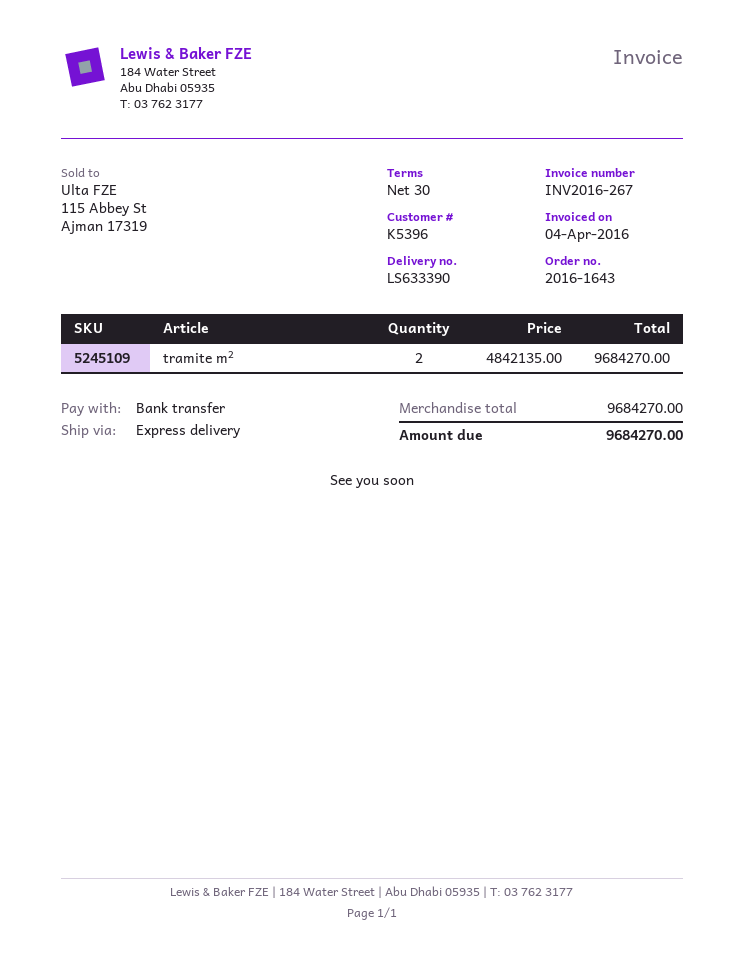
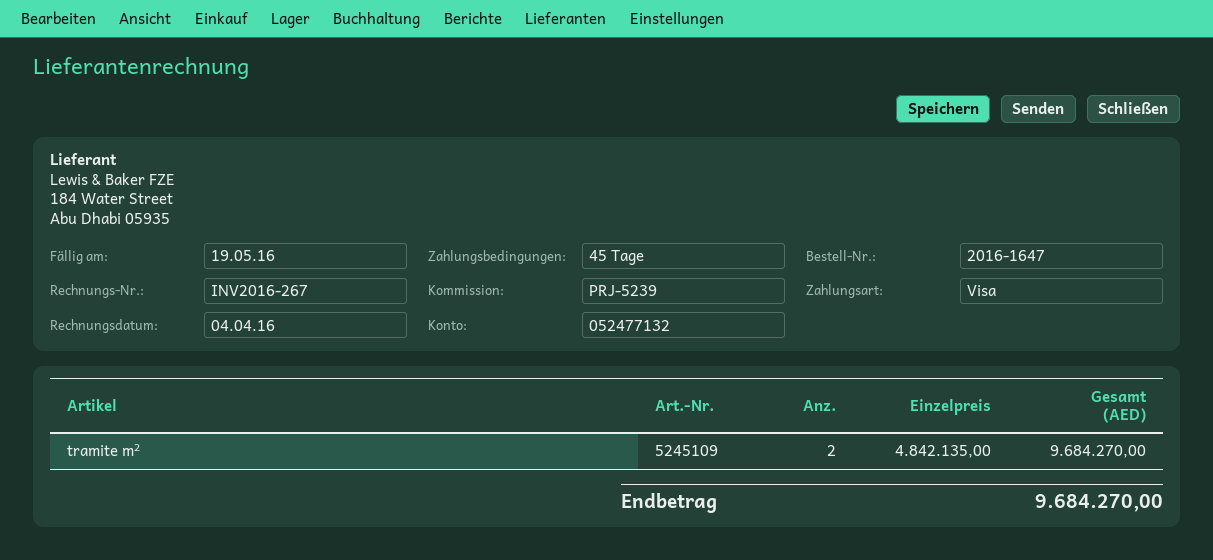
order number: 2016-1643 -> 2016-1647
payment terms: 30 days -> 45 days
payment method: bank transfer -> Visa

